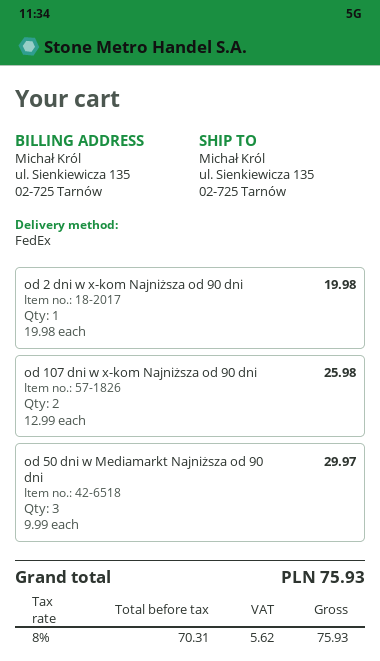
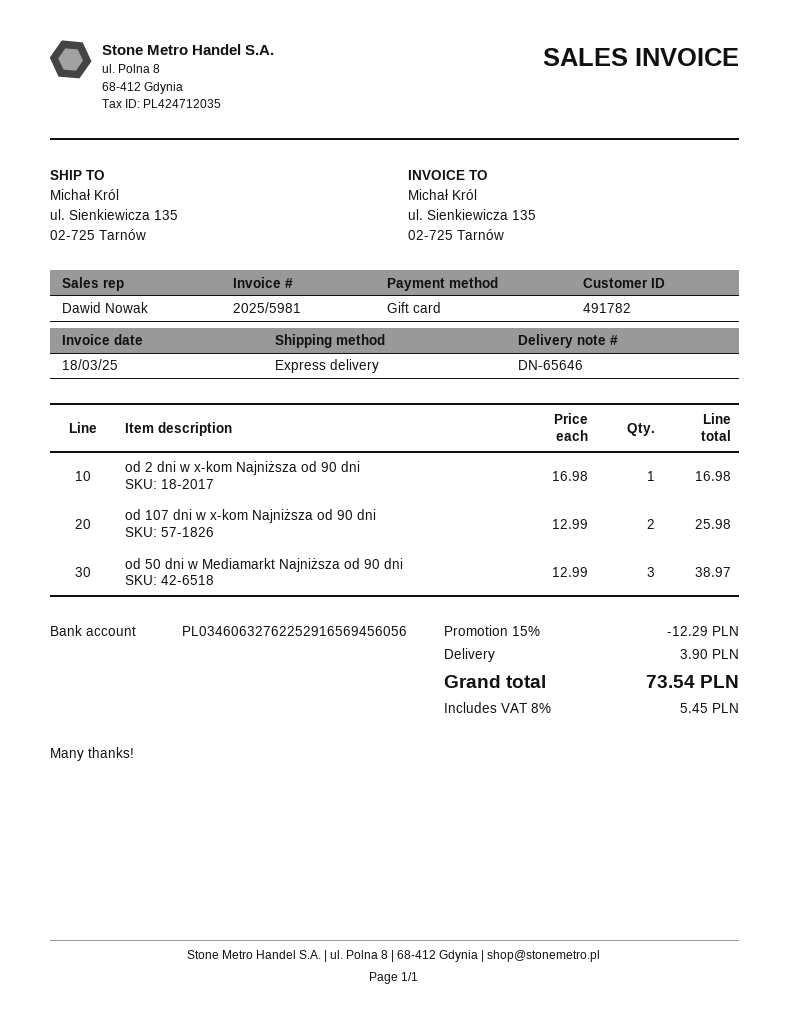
shipping method: FedEx -> express
od 2 dni w x-kom Najniższa od 90 dni: 1 x 19.98 = 19.98 -> 1 x 16.98 = 16.98
od 50 dni w Mediamarkt Najniższa od 90 dni: 3 x 9.99 = 29.97 -> 3 x 12.99 = 38.97
discount: none -> 15% = 12.29
shipping: none -> 3.90
tax: 8% = 5.62 -> 8% = 5.45
total: 75.93 -> 73.54

